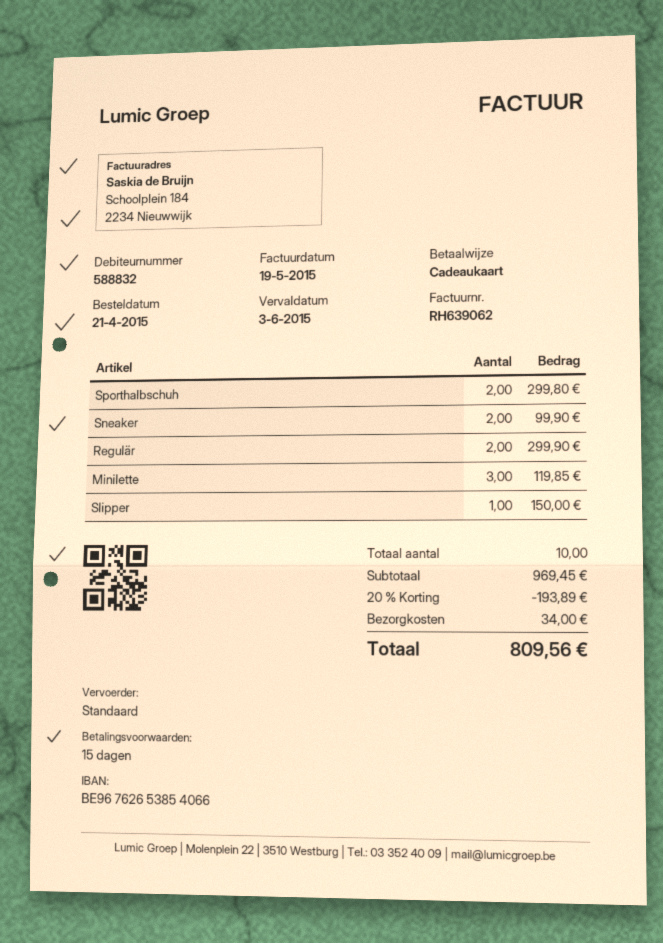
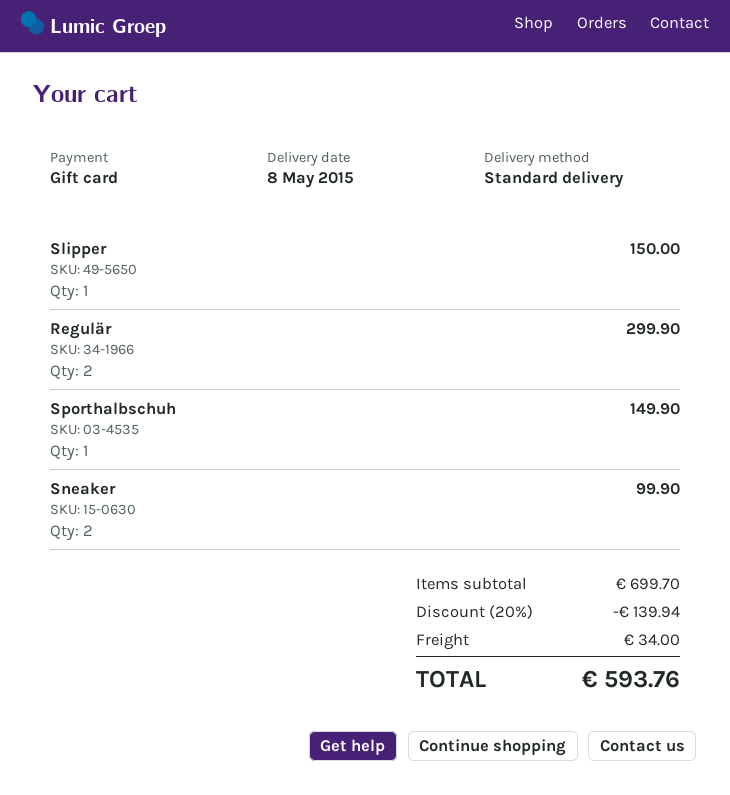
Sporthalbschuh: 2 for 299.80 -> 1 for 149.90
Minilette: 3 for 119.85 -> none
subtotal: 969.45 -> 699.70
discount: 20% = 193.89 -> 20% = 139.94
total: 809.56 -> 593.76

